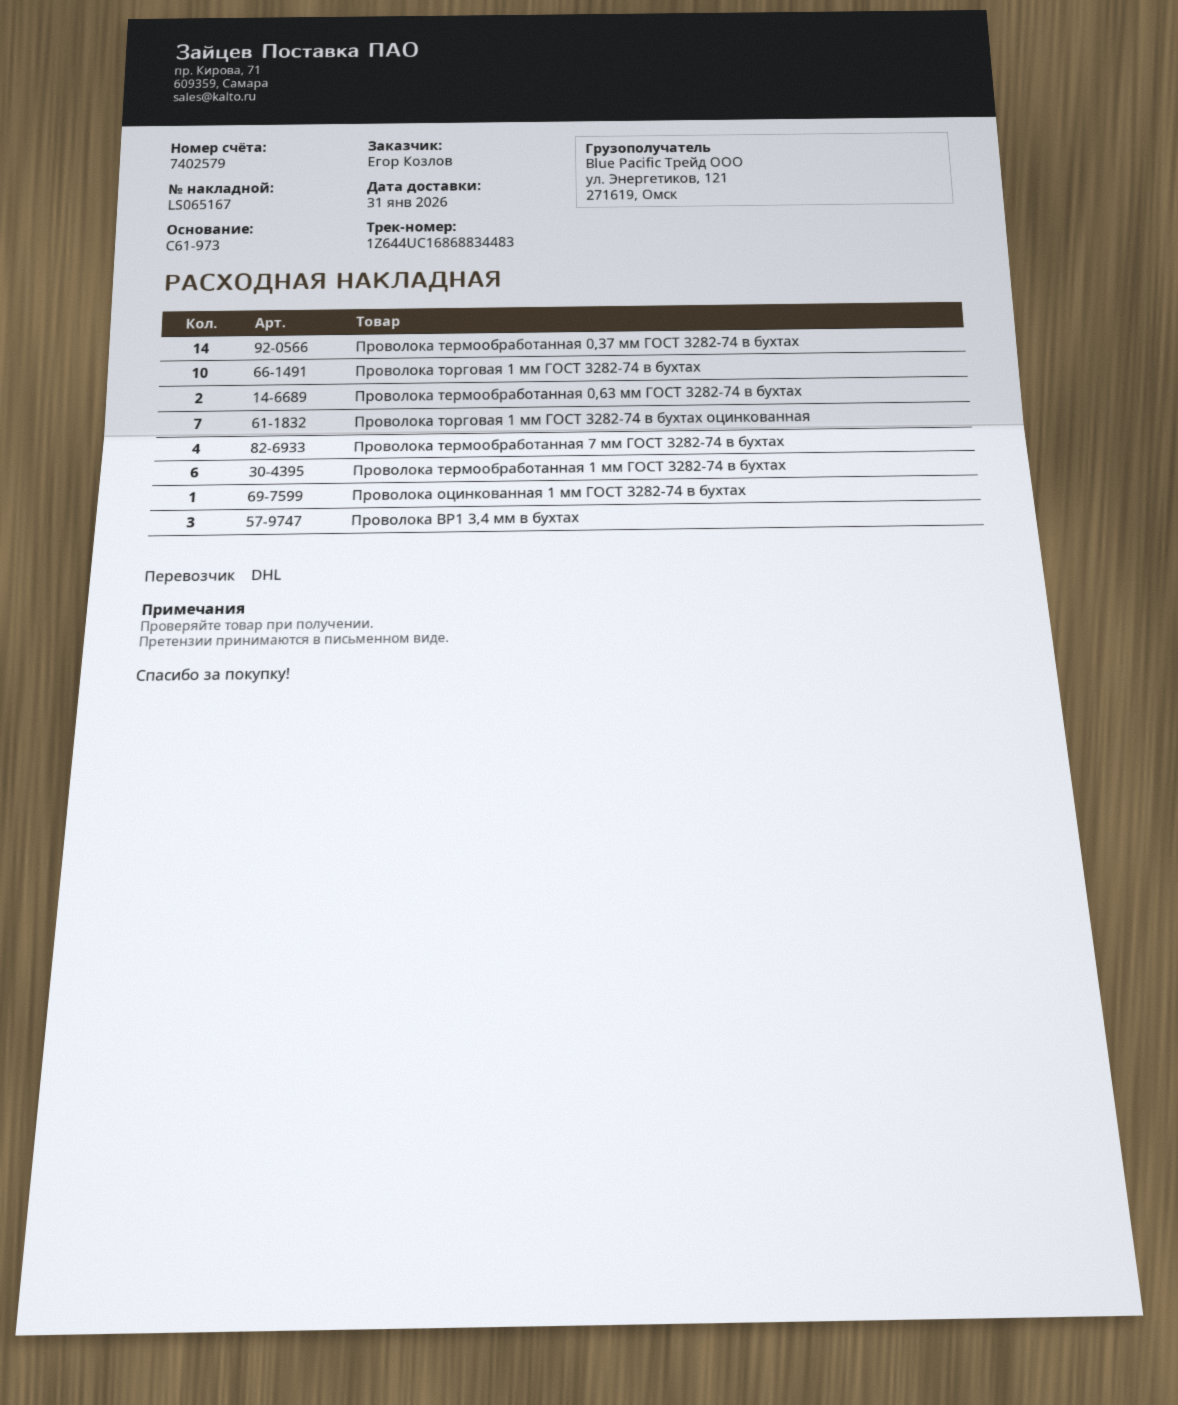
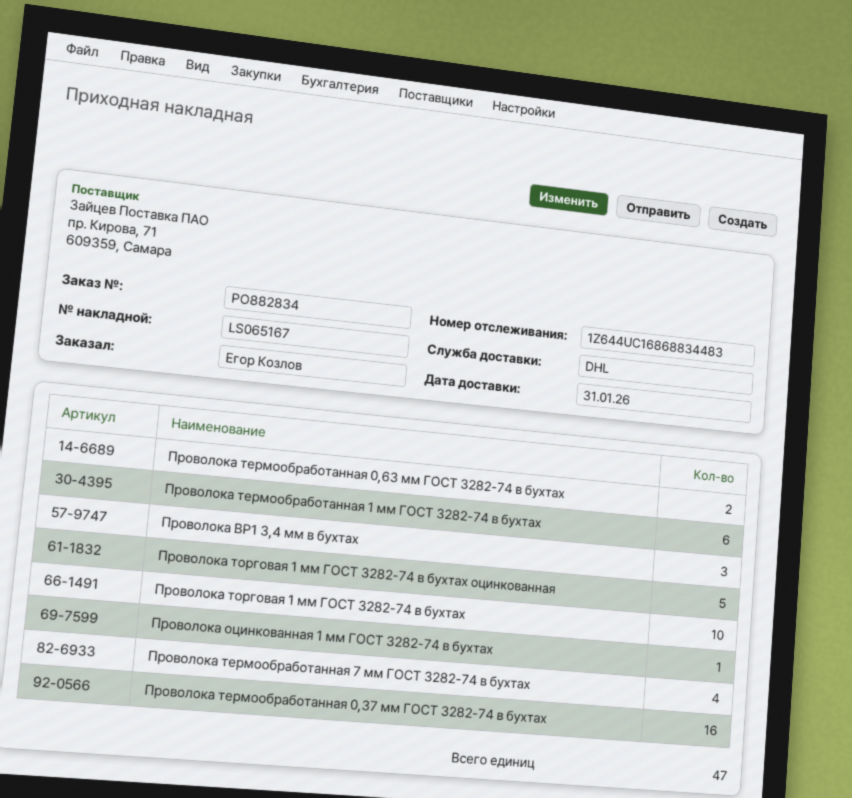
Проволока термообработанная 0,37 мм ГОСТ 3282-74 в бухтах: 14 -> 16
Проволока торговая 1 мм ГОСТ 3282-74 в бухтах оцинкованная: 7 -> 5

